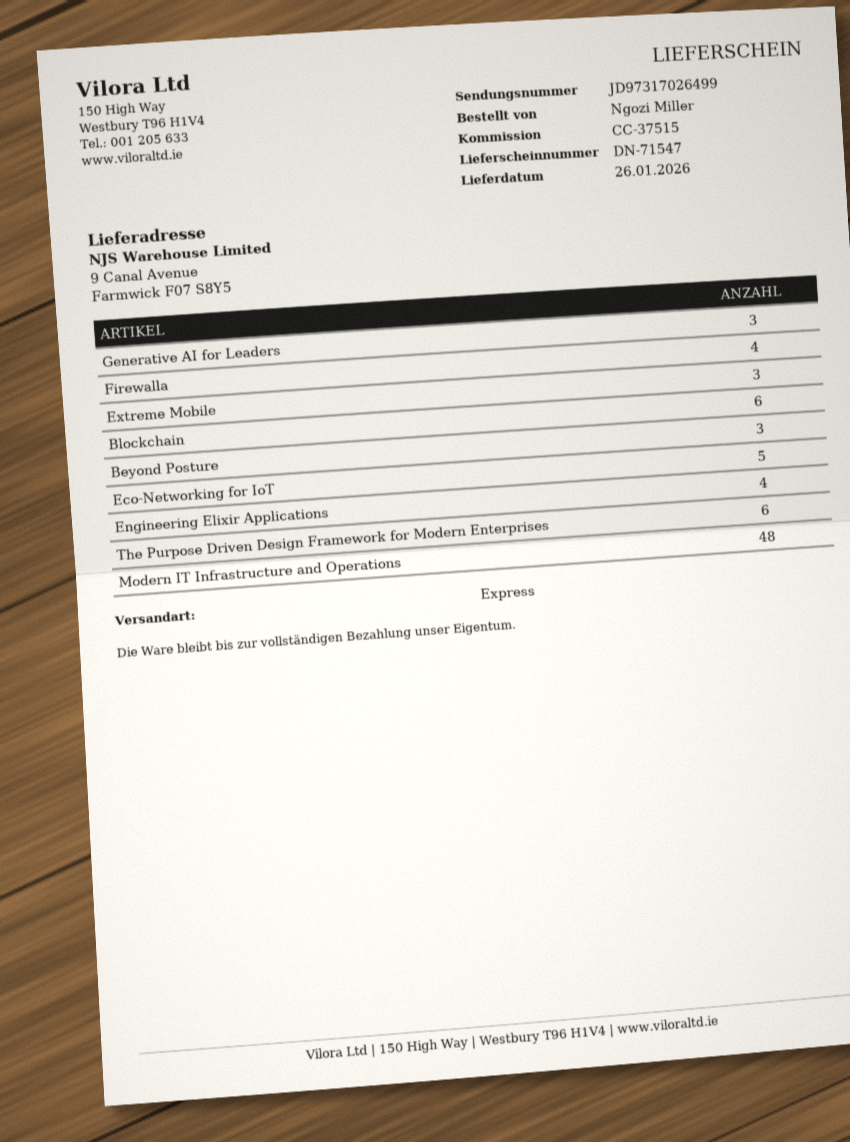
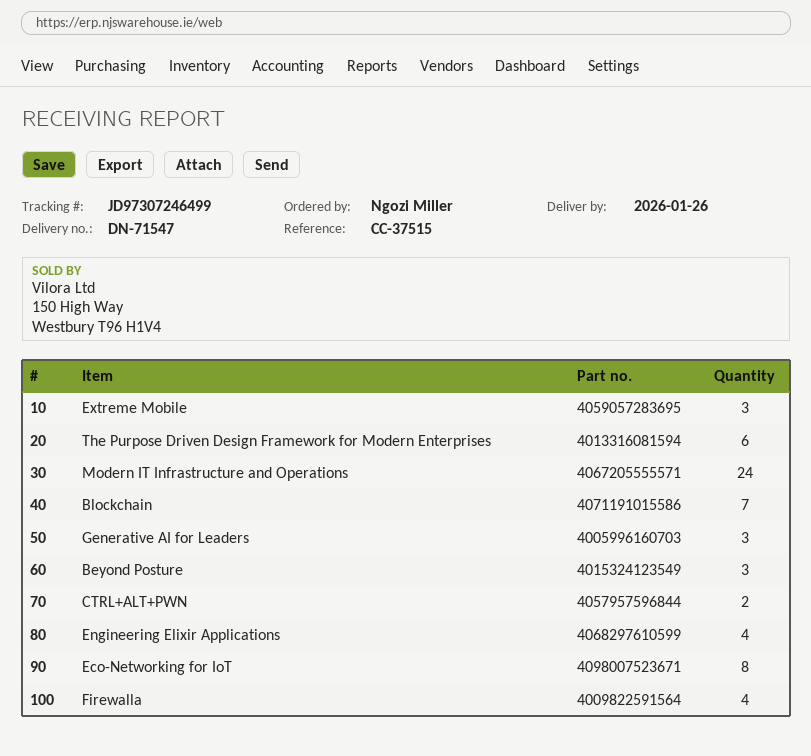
tracking number: JD97317026499 -> JD97307246499
Blockchain: 6 -> 7
Eco-Networking for IoT: 5 -> 8
Modern IT Infrastructure and Operations: 48 -> 24
CTRL+ALT+PWN: none -> 2

